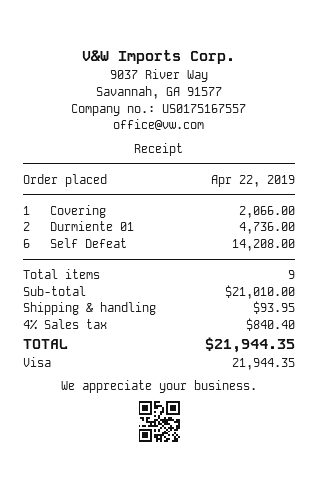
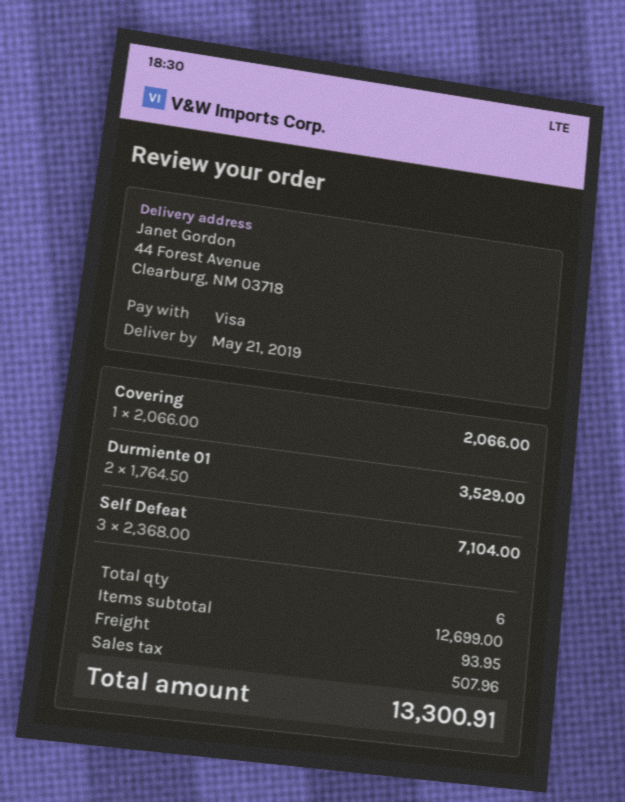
Durmiente 01: 2 for 4736.00 -> 2 for 3529.00
Self Defeat: 6 for 14208.00 -> 3 for 7104.00
total quantity: 9 -> 6
subtotal: 21010.00 -> 12699.00
tax: 840.40 -> 507.96
total: 21944.35 -> 13300.91

